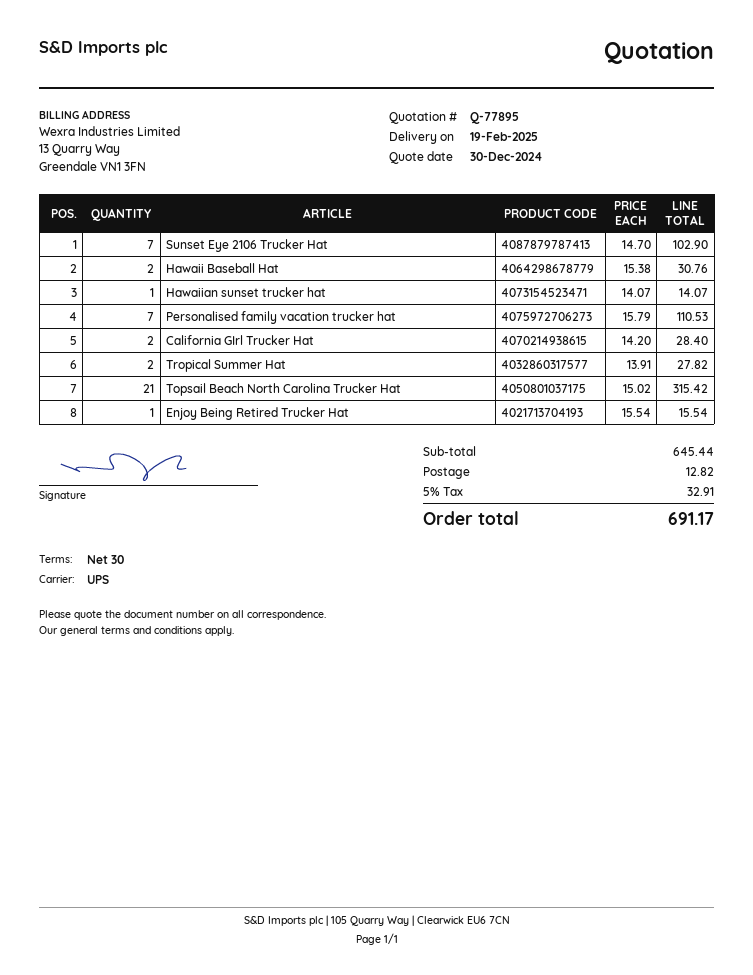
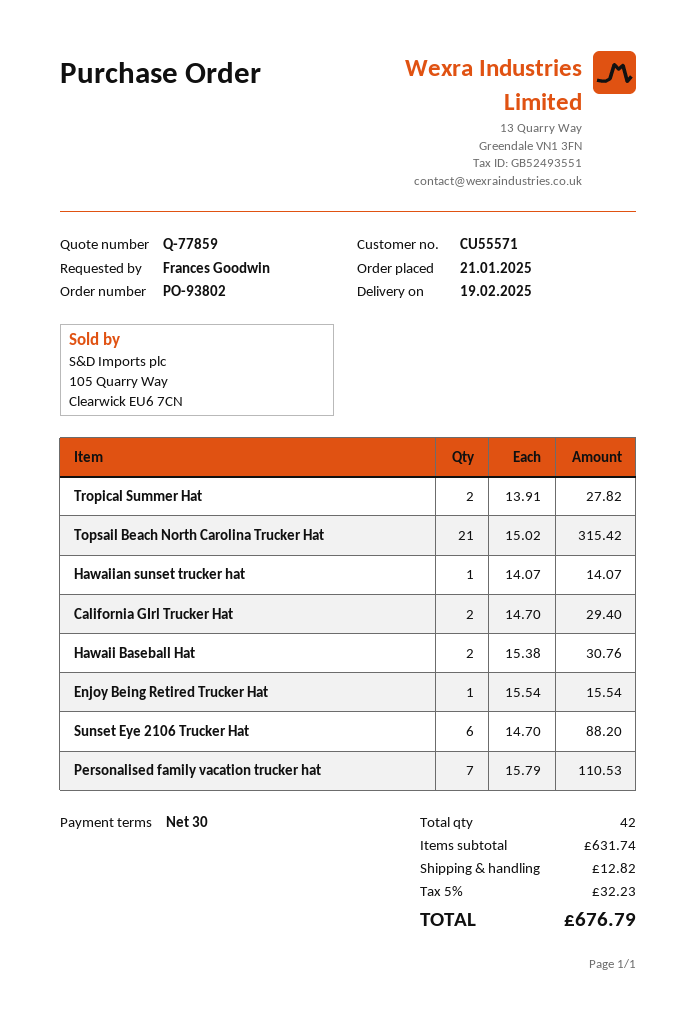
quote number: Q-77895 -> Q-77859
Sunset Eye 2106 Trucker Hat: 7 x 14.70 = 102.90 -> 6 x 14.70 = 88.20
California GIrl Trucker Hat: 2 x 14.20 = 28.40 -> 2 x 14.70 = 29.40
subtotal: 645.44 -> 631.74
tax: 5% = 32.91 -> 5% = 32.23
total: 691.17 -> 676.79

